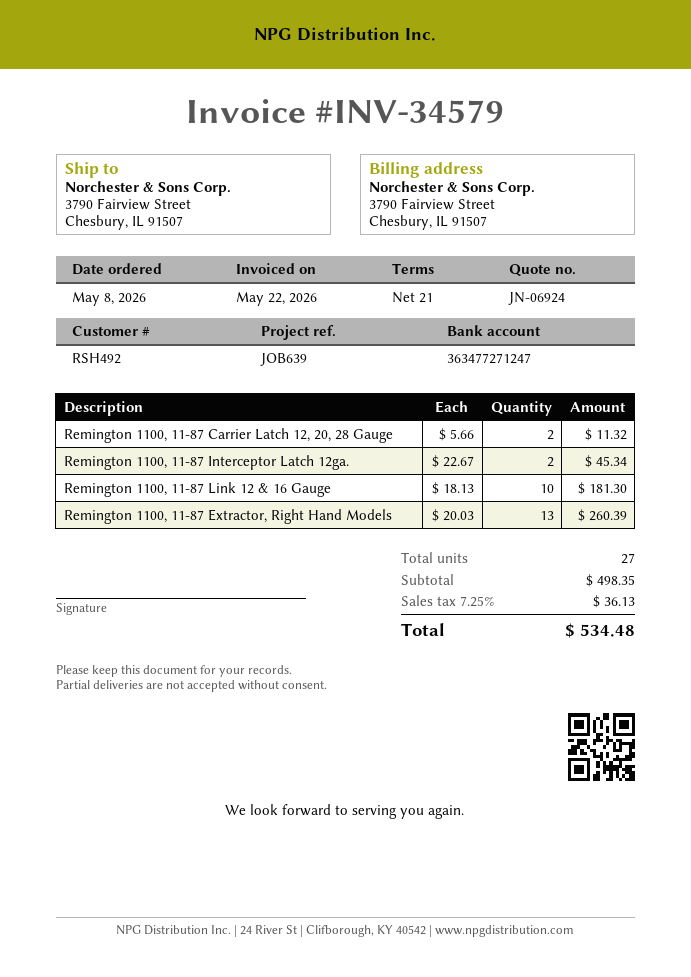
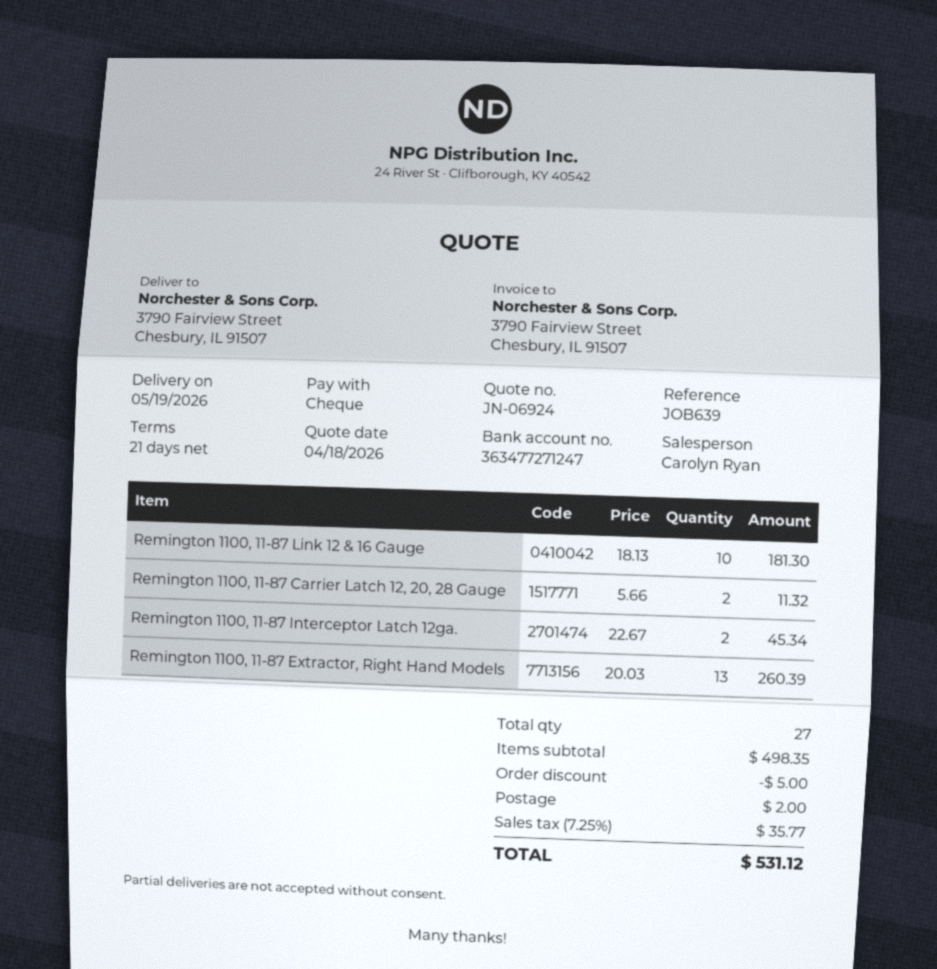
discount: none -> 5.00
shipping: none -> 2.00
tax: 7.25% = 36.13 -> 7.25% = 35.77
total: 534.48 -> 531.12

